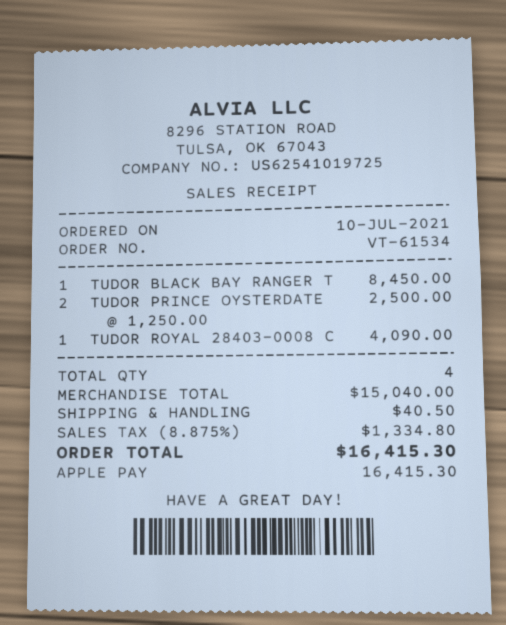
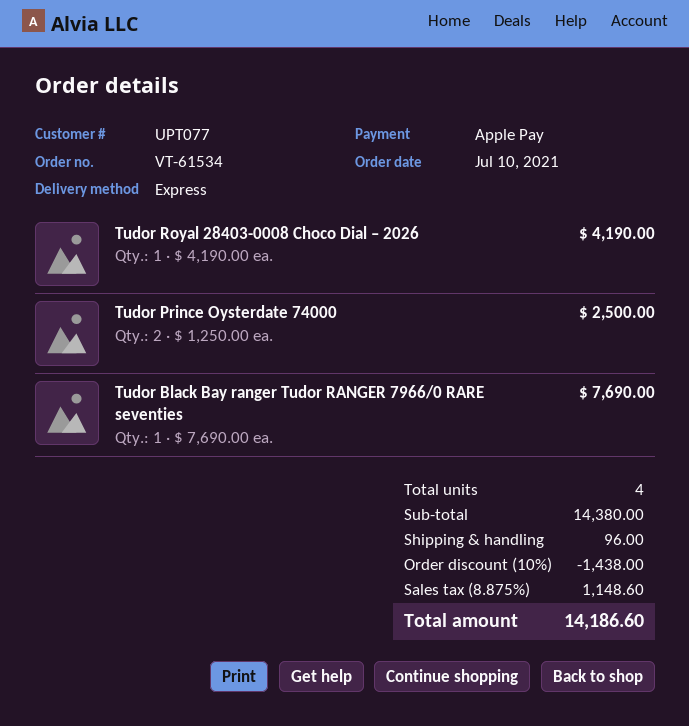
TUDOR BLACK BAY RANGER T: 1 x 8450.00 = 8450.00 -> 1 x 7690.00 = 7690.00
TUDOR ROYAL 28403-0008 C: 1 x 4090.00 = 4090.00 -> 1 x 4190.00 = 4190.00
subtotal: 15040.00 -> 14380.00
discount: none -> 10% = 1438.00
shipping: 40.50 -> 96.00
tax: 8.875% = 1334.80 -> 8.875% = 1148.60
total: 16415.30 -> 14186.60

